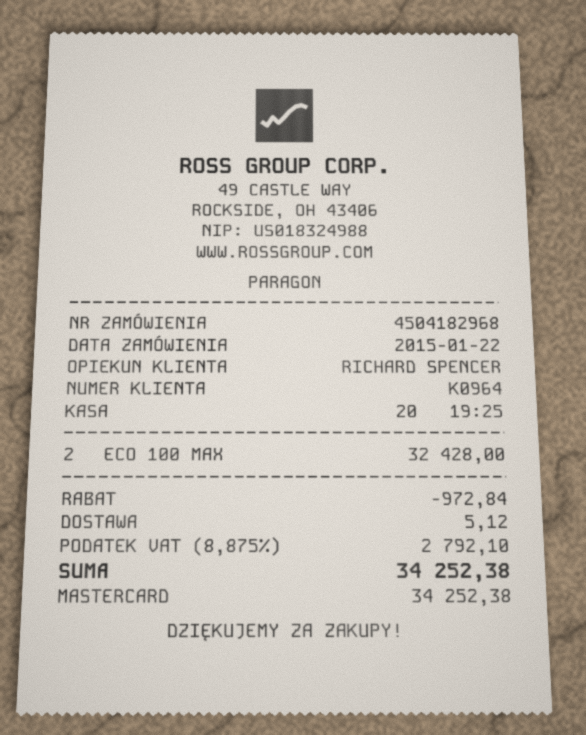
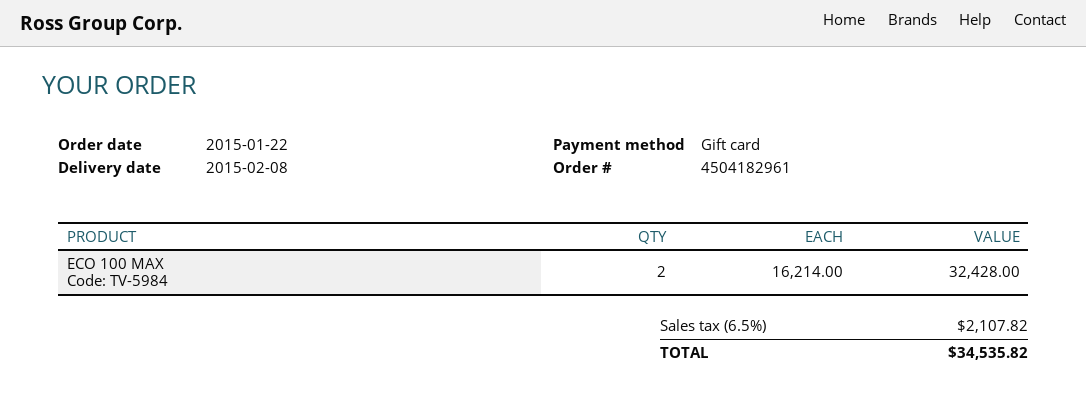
order number: 4504182968 -> 4504182961
payment method: Mastercard -> gift card
discount: 972.84 -> none
shipping: 5.12 -> none
tax: 8.875% = 2792.10 -> 6.5% = 2107.82
total: 34252.38 -> 34535.82

